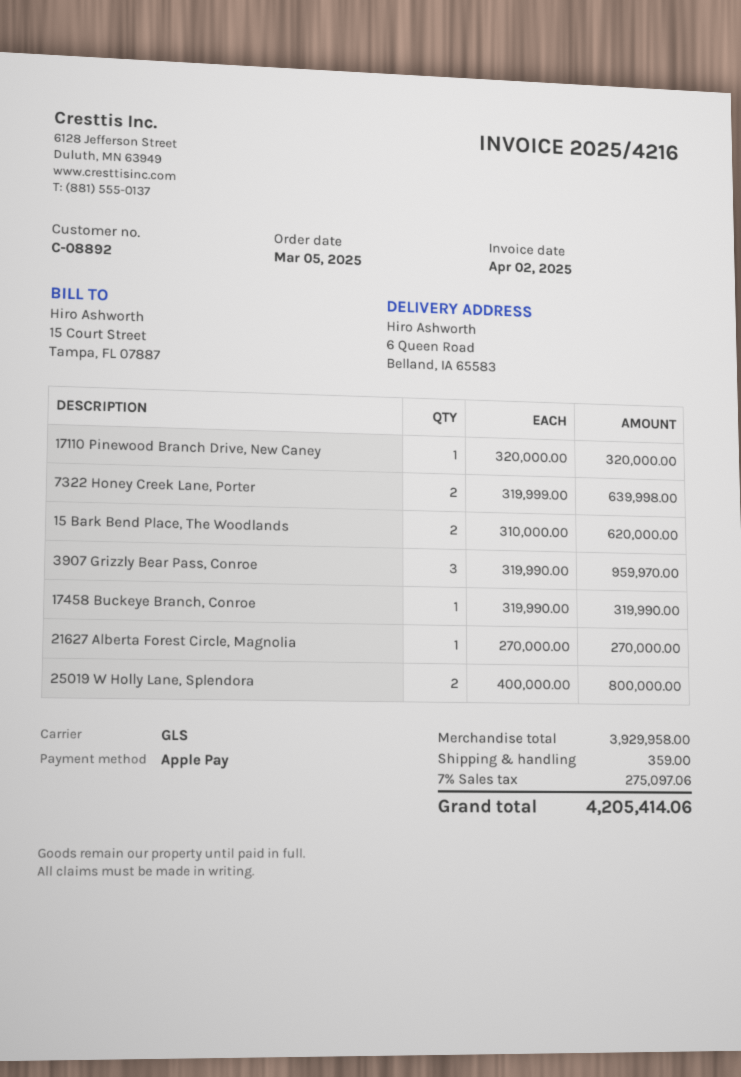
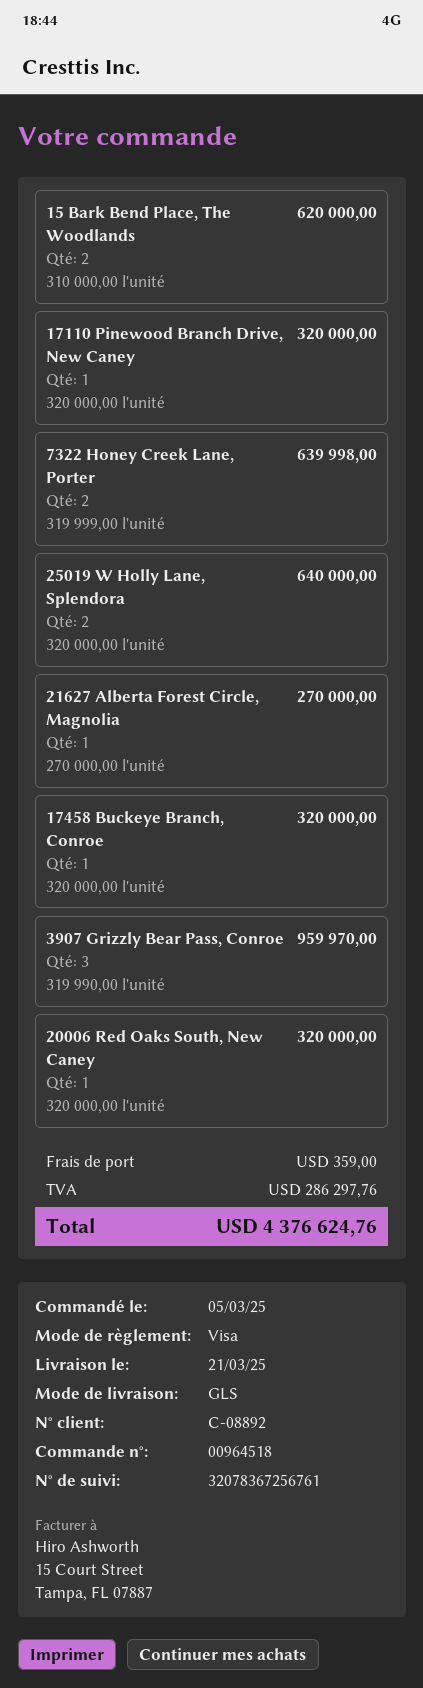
payment method: Apple Pay -> Visa
17458 Buckeye Branch, Conroe: 1 x 319990.00 = 319990.00 -> 1 x 320000.00 = 320000.00
25019 W Holly Lane, Splendora: 2 x 400000.00 = 800000.00 -> 2 x 320000.00 = 640000.00
20006 Red Oaks South, New Caney: none -> 1 x 320000.00 = 320000.00
tax: 275097.06 -> 286297.76
total: 4205414.06 -> 4376624.76

